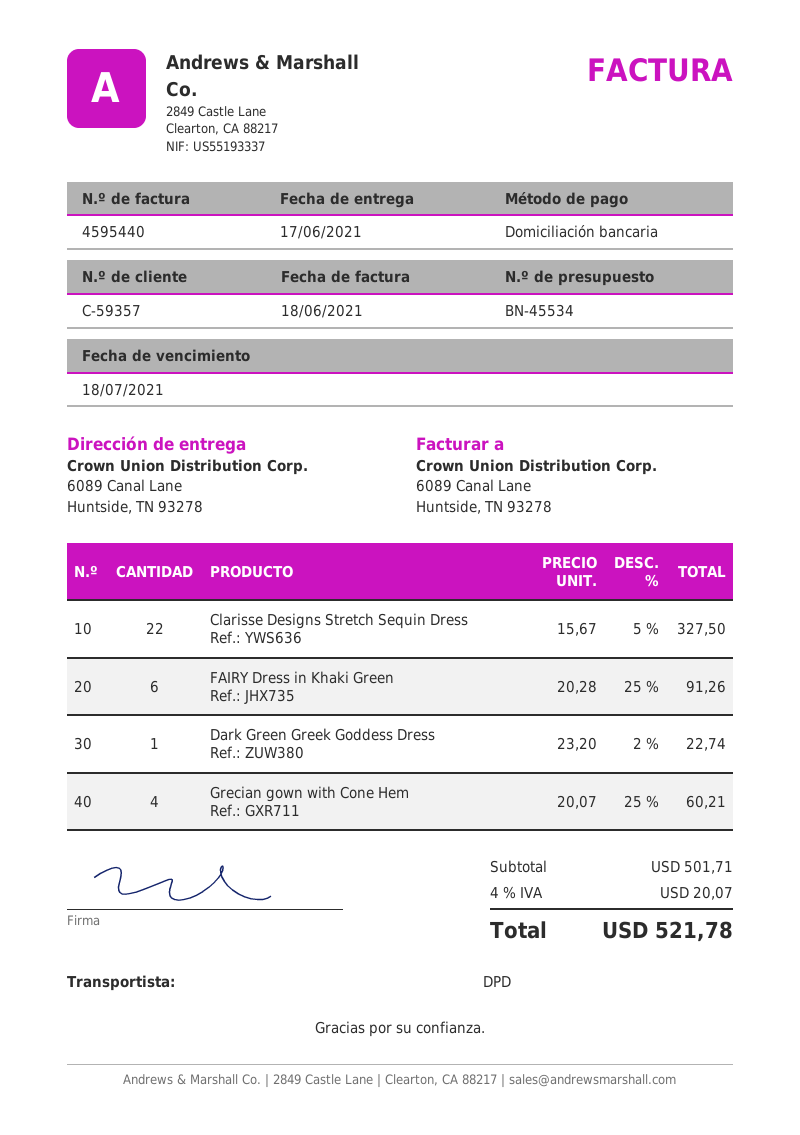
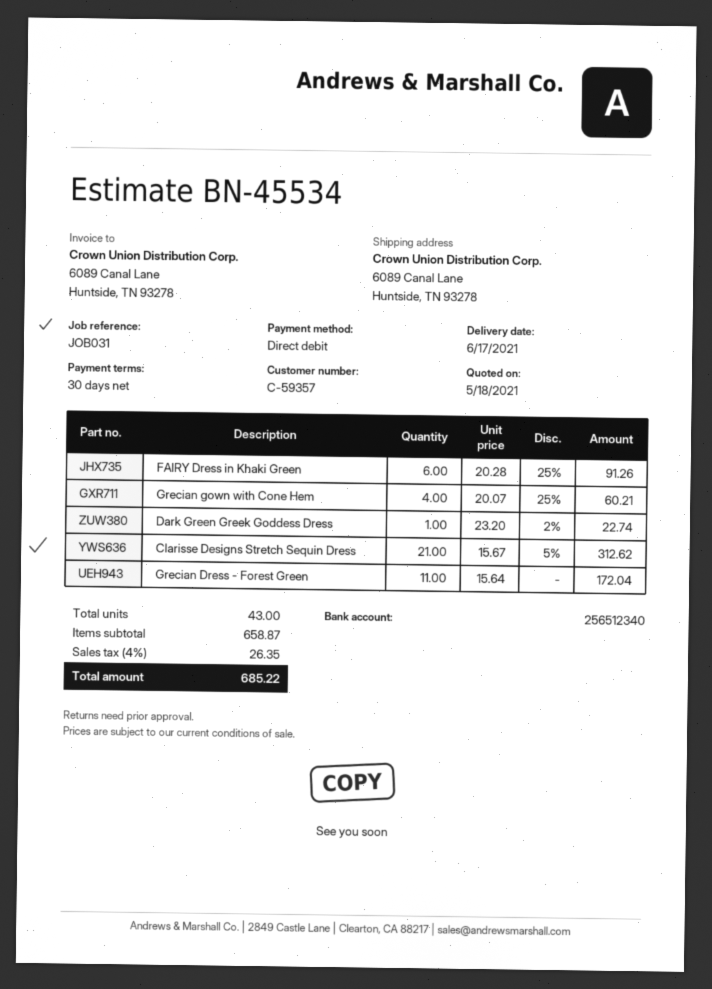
Clarisse Designs Stretch Sequin Dress: 22 x 15.67 - 5% = 327.50 -> 21 x 15.67 - 5% = 312.62
Grecian Dress - Forest Green: none -> 11 x 15.64 = 172.04
subtotal: 501.71 -> 658.87
tax: 4% = 20.07 -> 4% = 26.35
total: 521.78 -> 685.22

